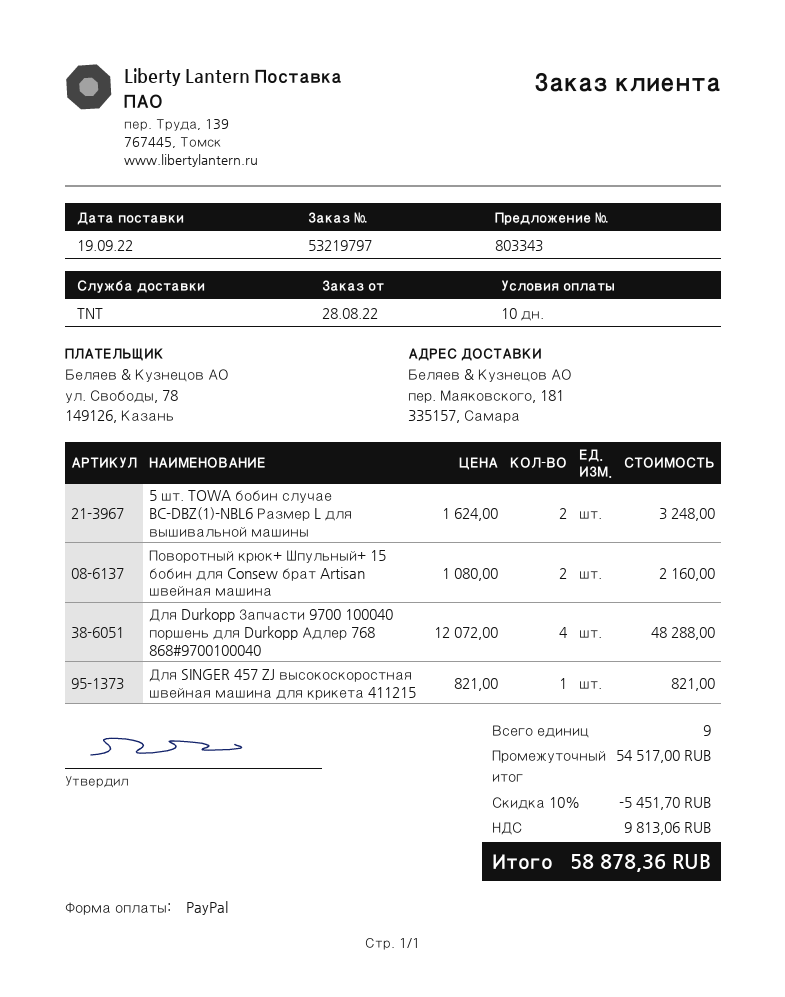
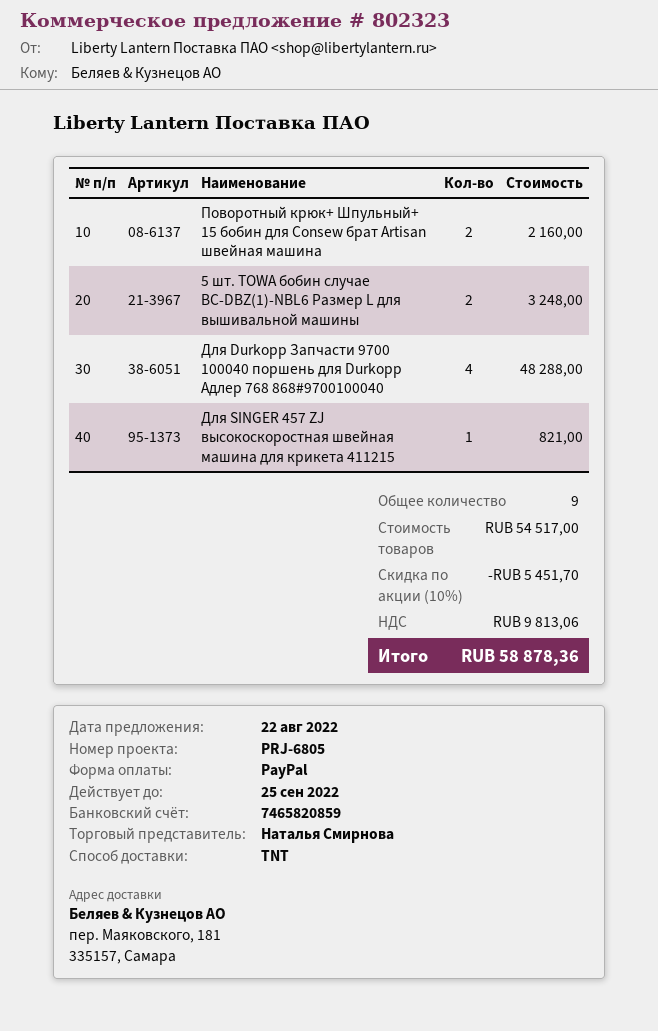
quote number: 803343 -> 802323

